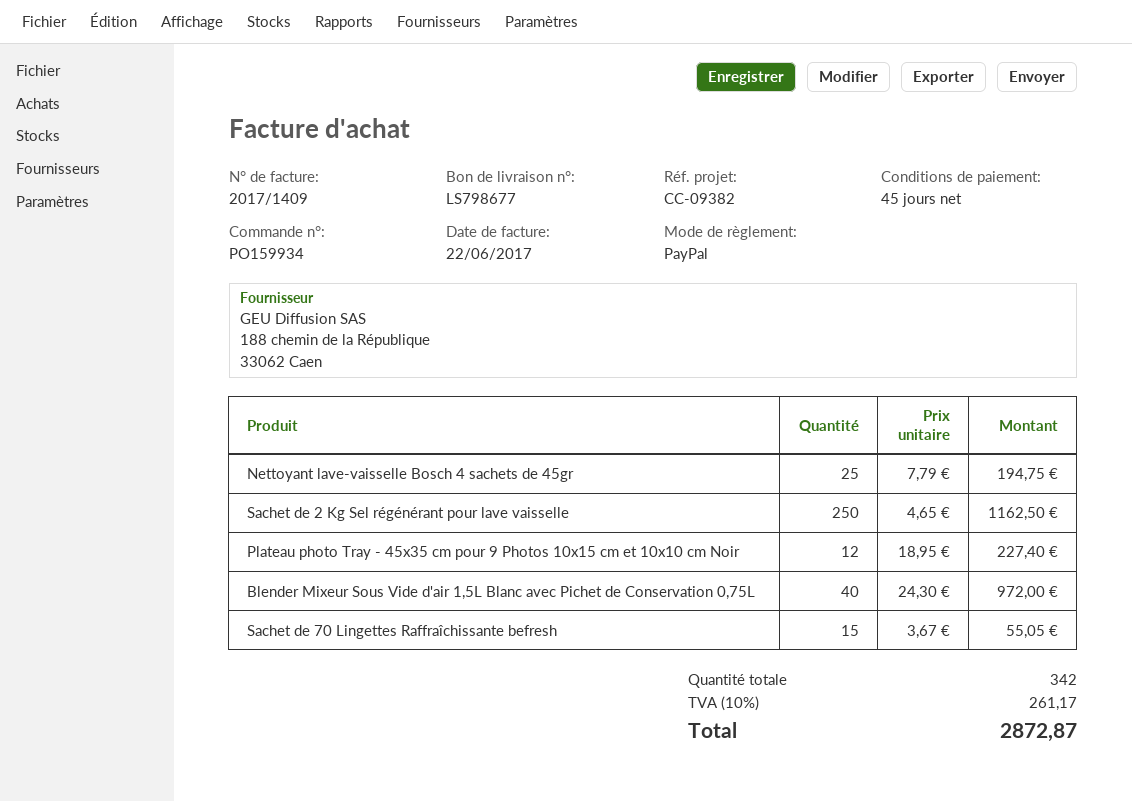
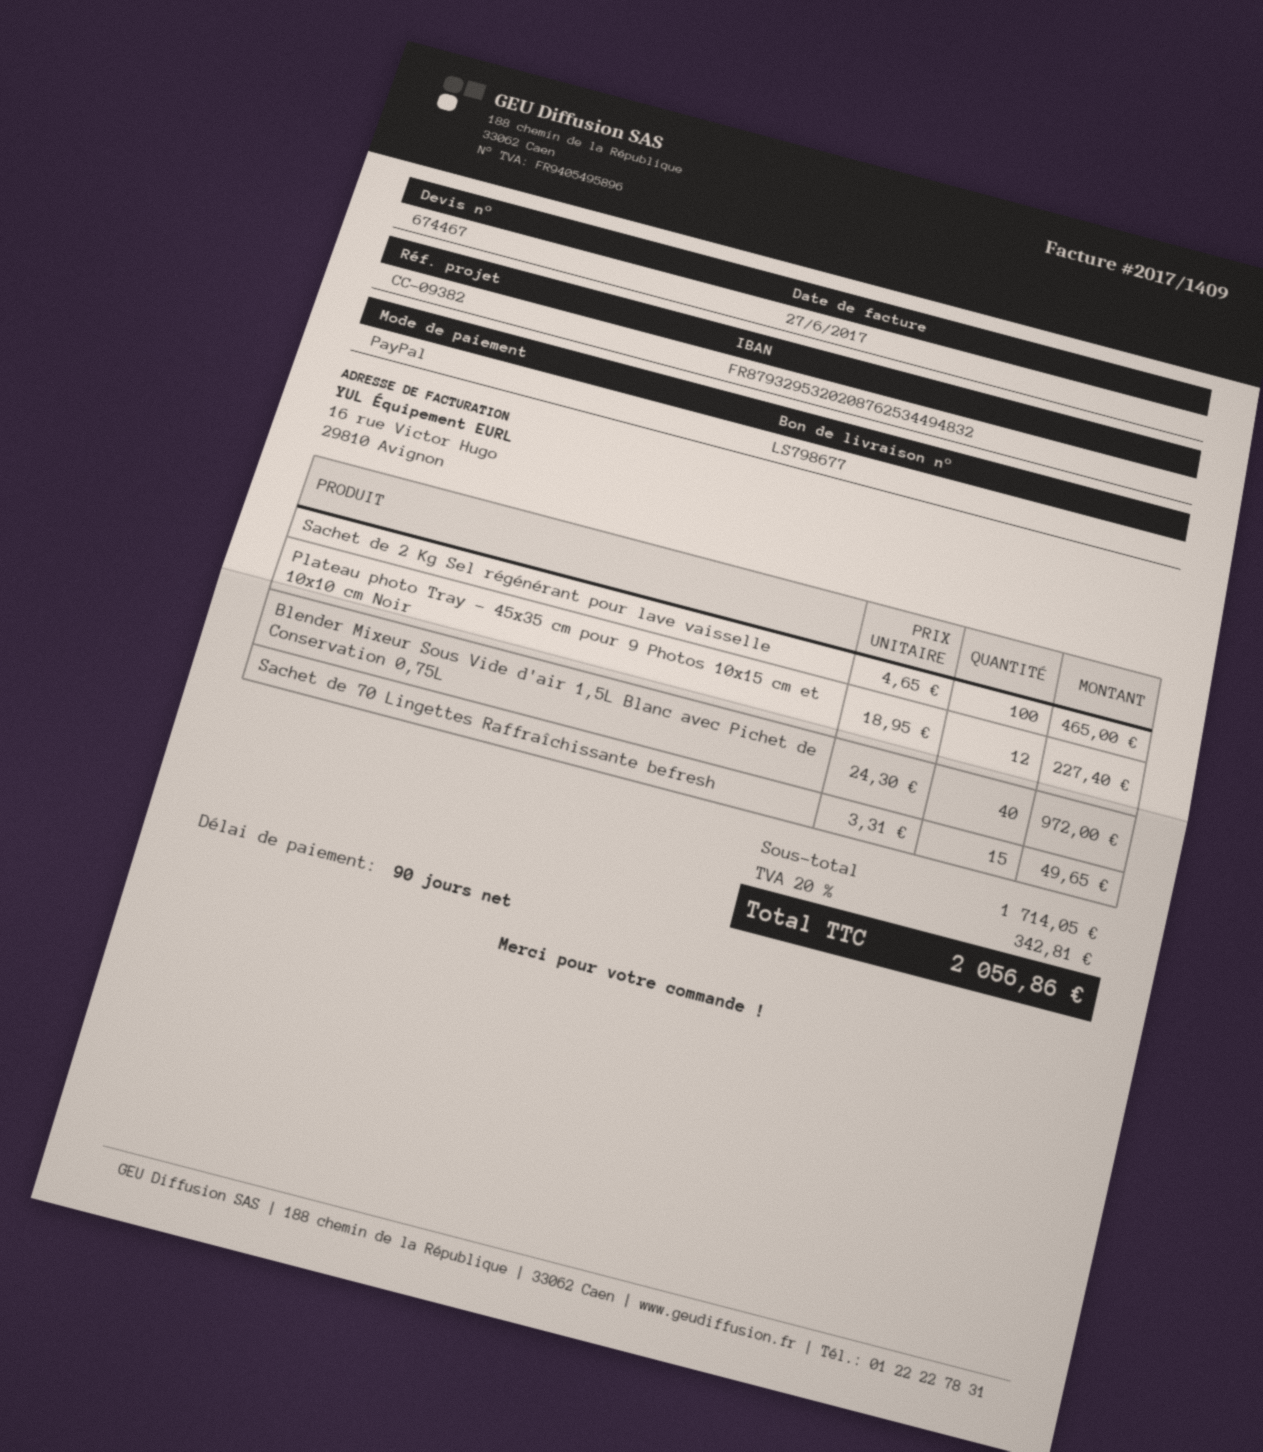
invoice date: 2017-06-22 -> 2017-06-27
payment terms: 45 days -> 90 days
Nettoyant lave-vaisselle Bosch 4 sachets de 45gr: 25 x 7.79 = 194.75 -> none
Sachet de 2 Kg Sel régénérant pour lave vaisselle: 250 x 4.65 = 1162.50 -> 100 x 4.65 = 465.00
Sachet de 70 Lingettes Raffraîchissante befresh: 15 x 3.67 = 55.05 -> 15 x 3.31 = 49.65
tax: 10% = 261.17 -> 20% = 342.81
total: 2872.87 -> 2056.86

